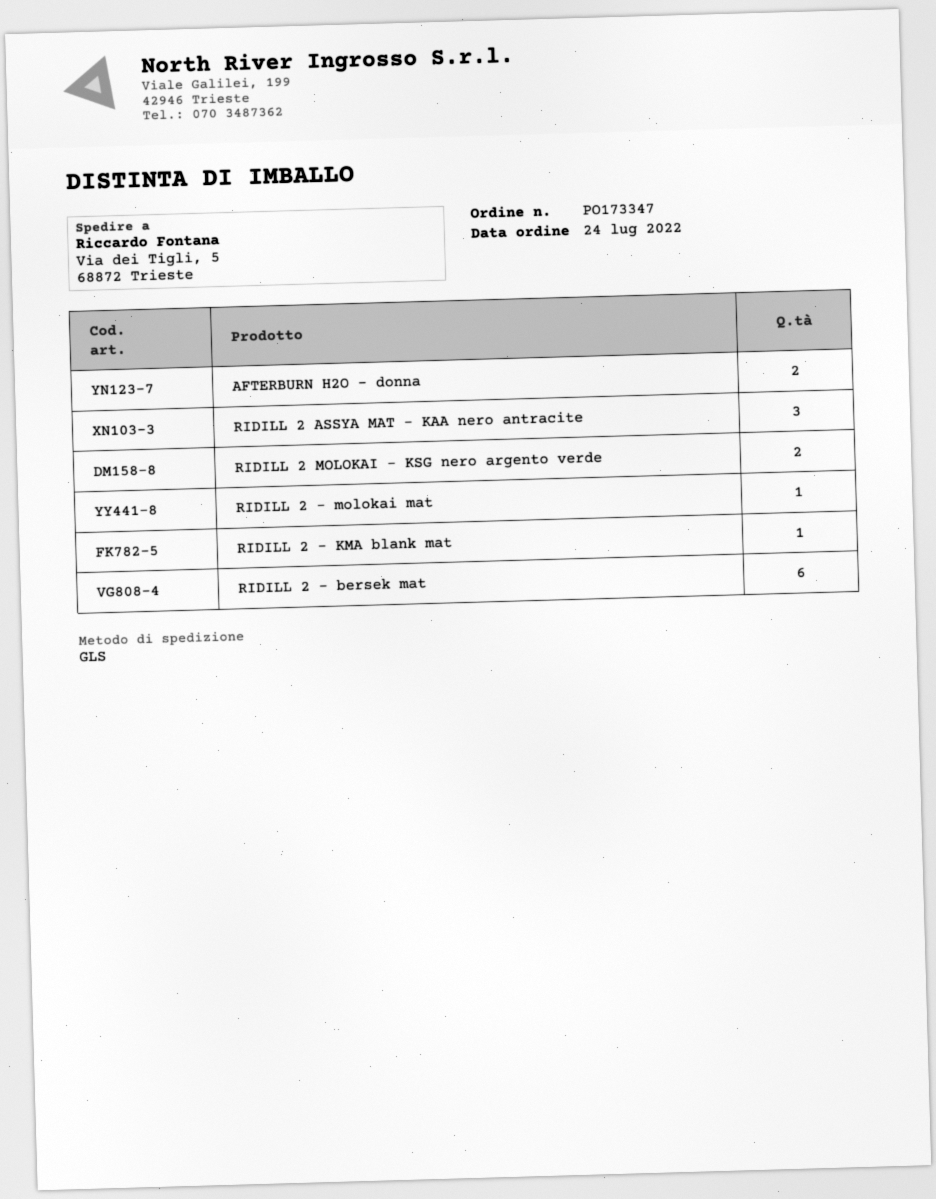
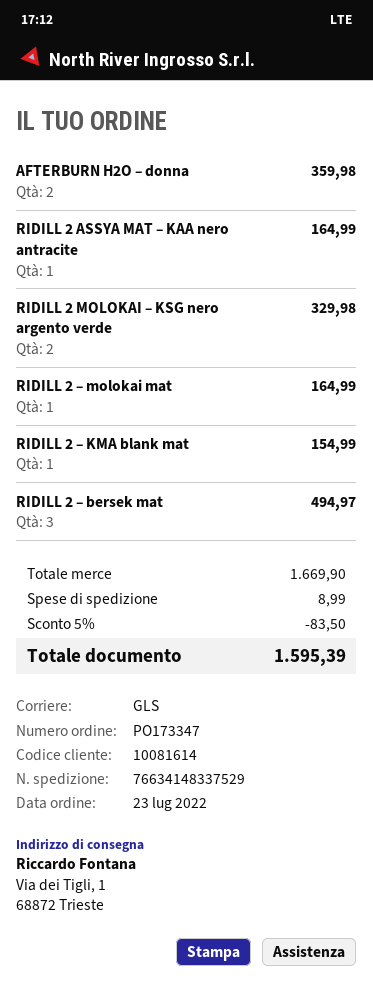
order date: 2022-07-24 -> 2022-07-23
ship to: Via dei Tigli, 5, 68872 Trieste -> Via dei Tigli, 1, 68872 Trieste
RIDILL 2 ASSYA MAT – KAA nero antracite: 3 -> 1
RIDILL 2 – bersek mat: 6 -> 3

